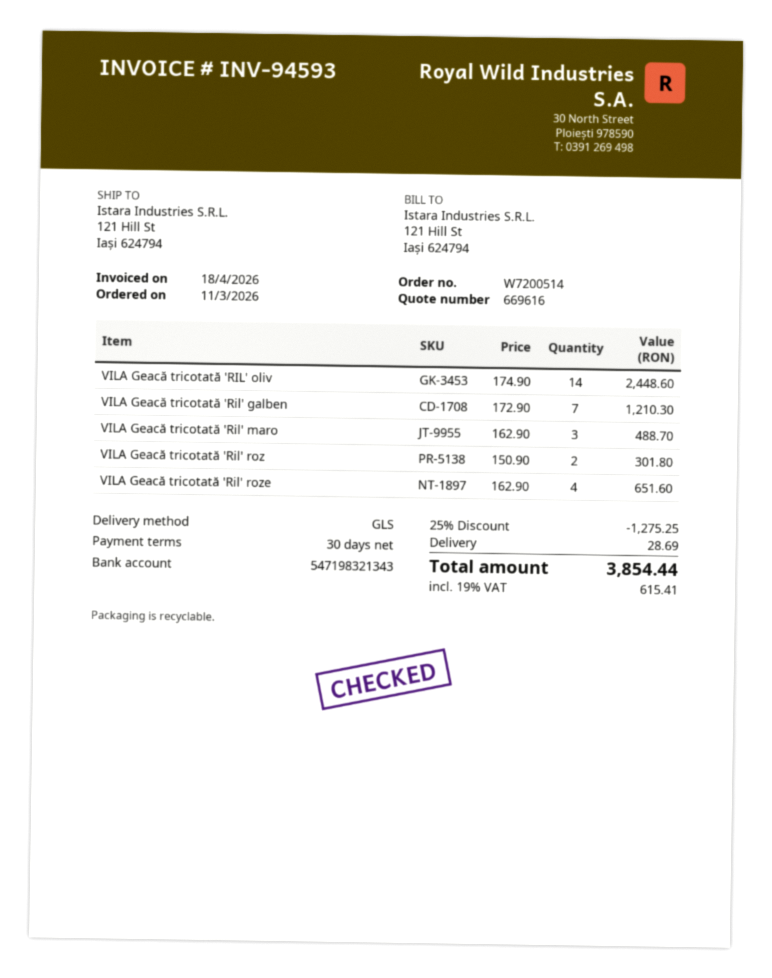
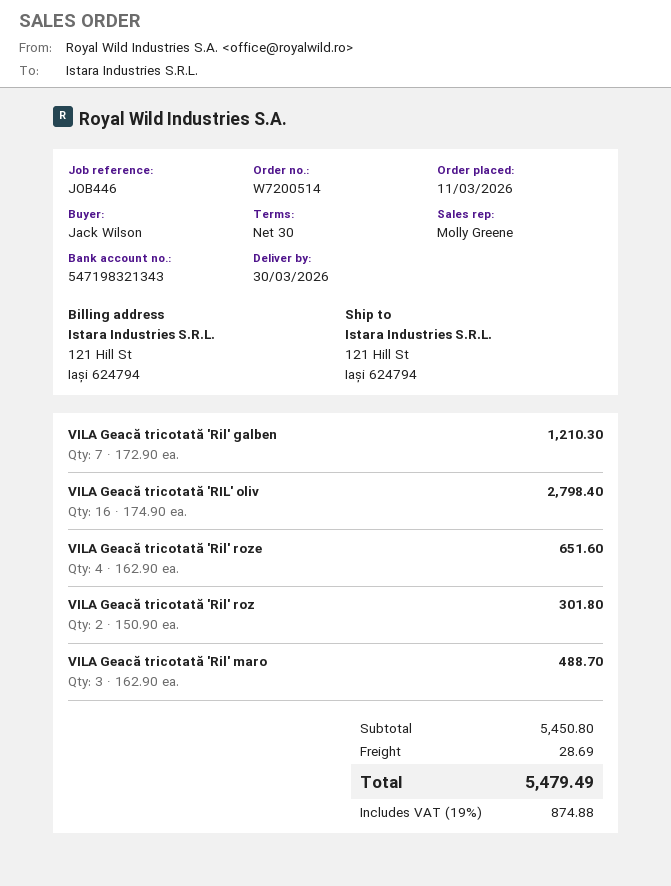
VILA Geacă tricotată 'RIL' oliv: 14 x 174.90 = 2448.60 -> 16 x 174.90 = 2798.40
discount: 25% = 1275.25 -> none
tax: 19% = 615.41 -> 19% = 874.88
total: 3854.44 -> 5479.49

